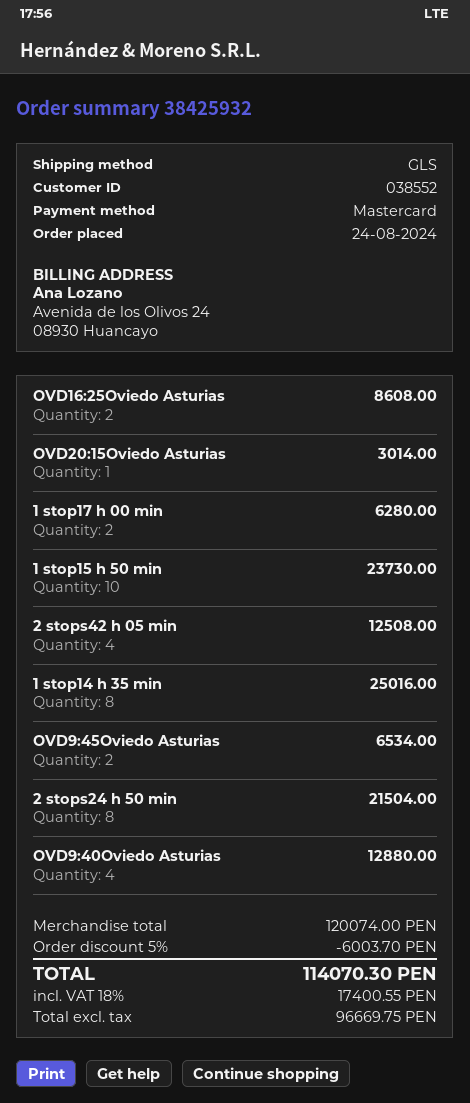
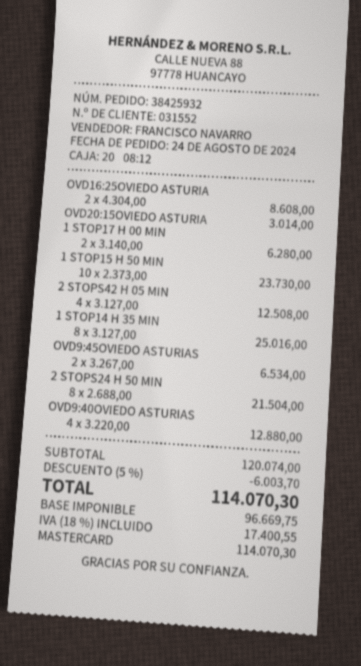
customer number: 038552 -> 031552

